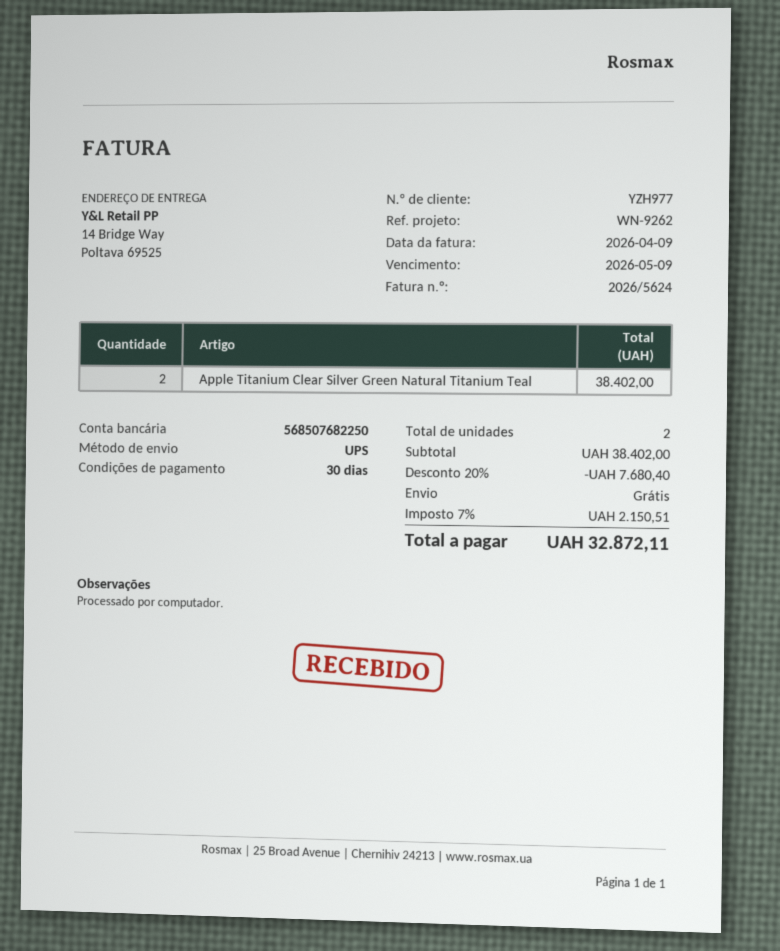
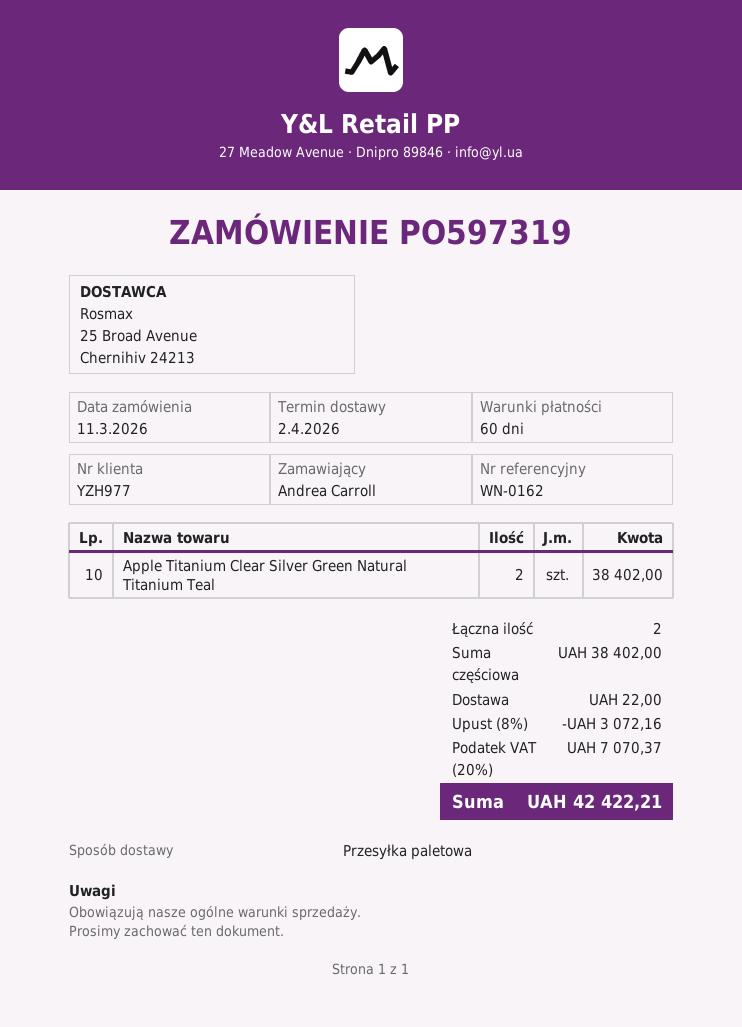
payment terms: 30 days -> 60 days
reference: WN-9262 -> WN-0162
shipping method: UPS -> pallet freight
discount: 20% = 7680.40 -> 8% = 3072.16
shipping: 0.00 -> 22.00
tax: 7% = 2150.51 -> 20% = 7070.37
total: 32872.11 -> 42422.21

